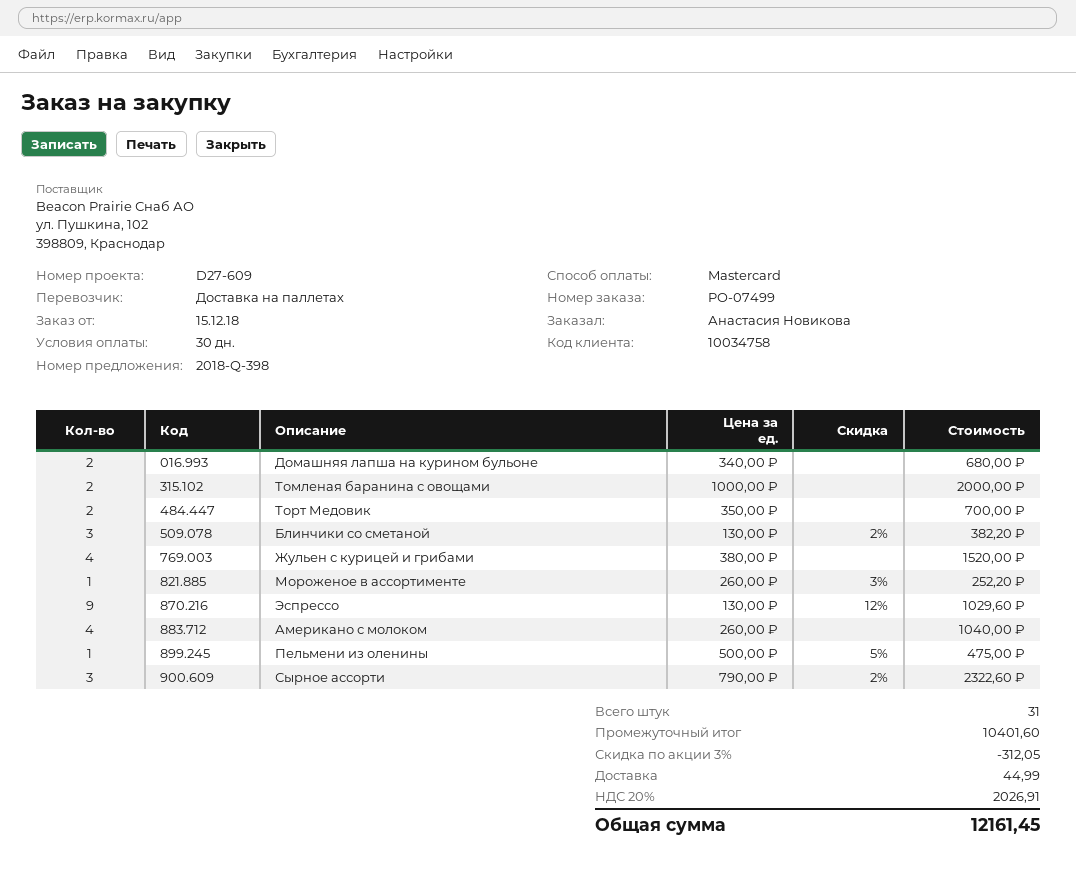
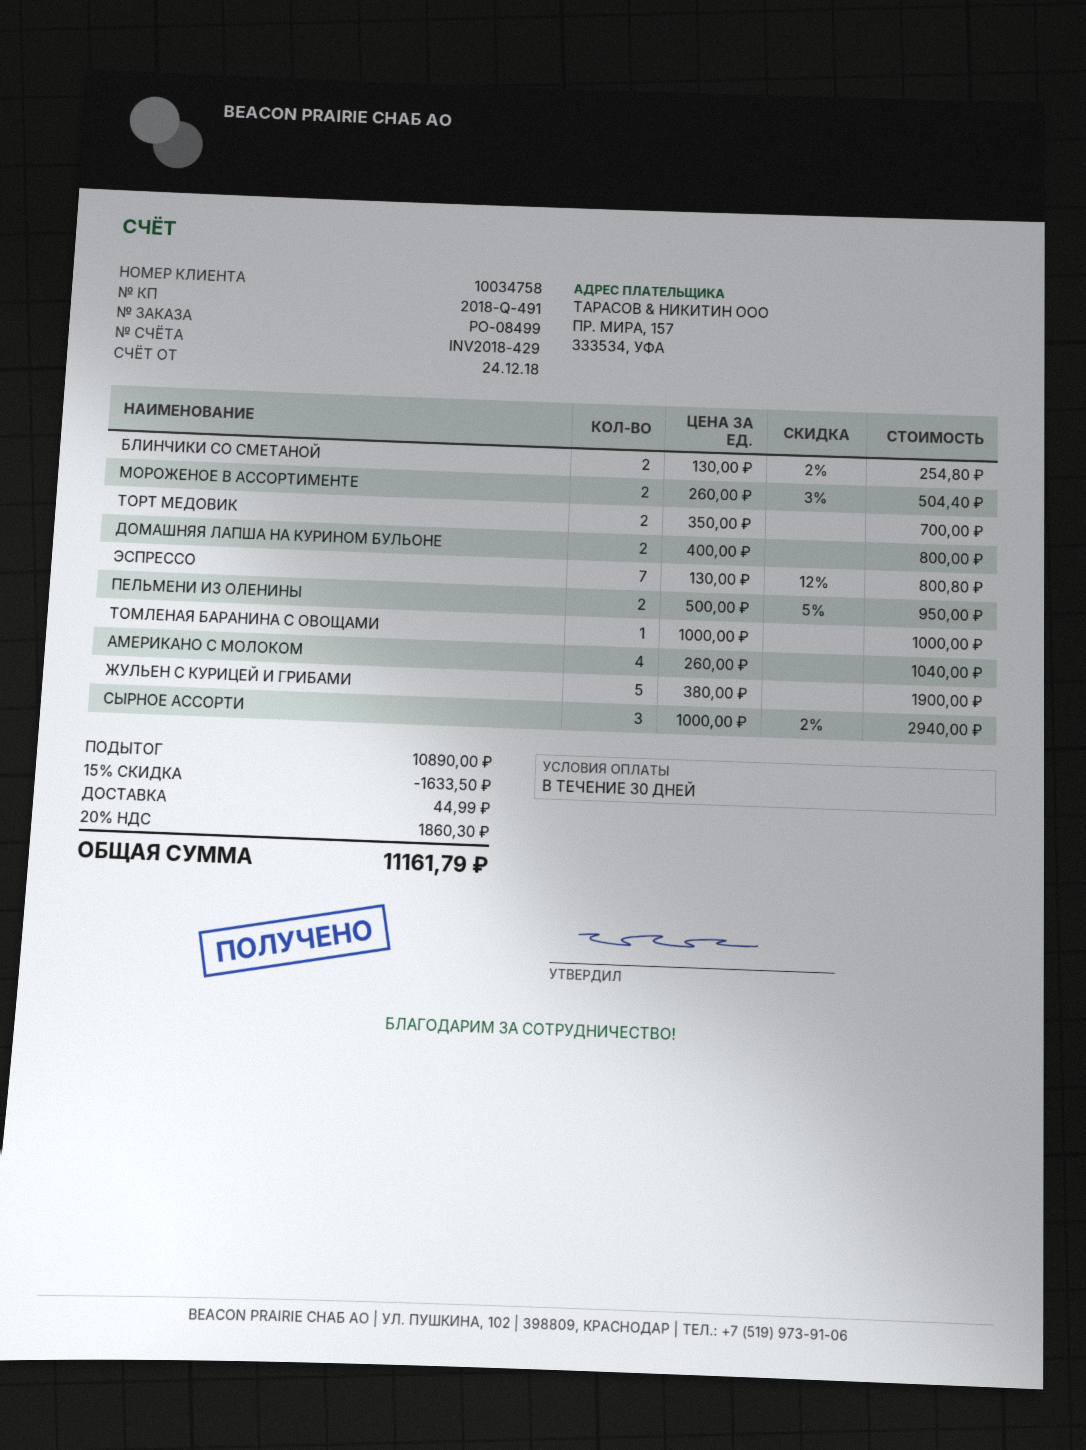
quote number: 2018-Q-398 -> 2018-Q-491
order number: PO-07499 -> PO-08499
Домашняя лапша на курином бульоне: 2 x 340.00 = 680.00 -> 2 x 400.00 = 800.00
Томленая баранина с овощами: 2 x 1000.00 = 2000.00 -> 1 x 1000.00 = 1000.00
Блинчики со сметаной: 3 x 130.00 - 2% = 382.20 -> 2 x 130.00 - 2% = 254.80
Жульен с курицей и грибами: 4 x 380.00 = 1520.00 -> 5 x 380.00 = 1900.00
Мороженое в ассортименте: 1 x 260.00 - 3% = 252.20 -> 2 x 260.00 - 3% = 504.40
Эспрессо: 9 x 130.00 - 12% = 1029.60 -> 7 x 130.00 - 12% = 800.80
Пельмени из оленины: 1 x 500.00 - 5% = 475.00 -> 2 x 500.00 - 5% = 950.00
Сырное ассорти: 3 x 790.00 - 2% = 2322.60 -> 3 x 1000.00 - 2% = 2940.00
subtotal: 10401.60 -> 10890.00
discount: 3% = 312.05 -> 15% = 1633.50
tax: 20% = 2026.91 -> 20% = 1860.30
total: 12161.45 -> 11161.79

